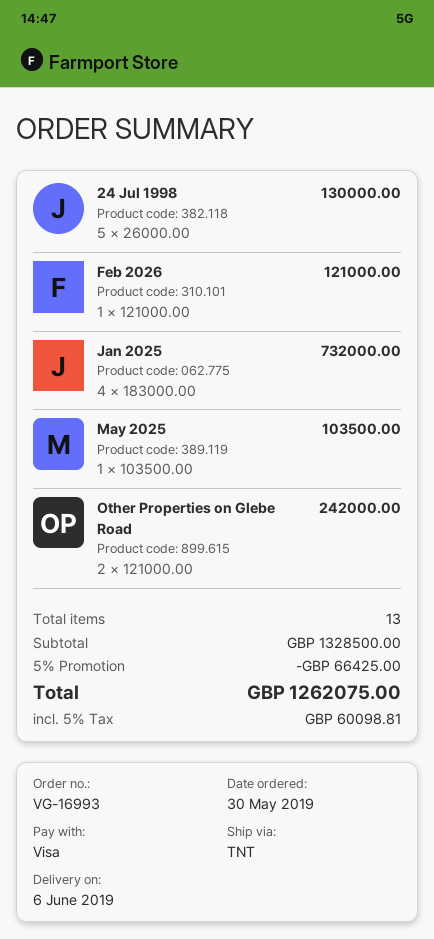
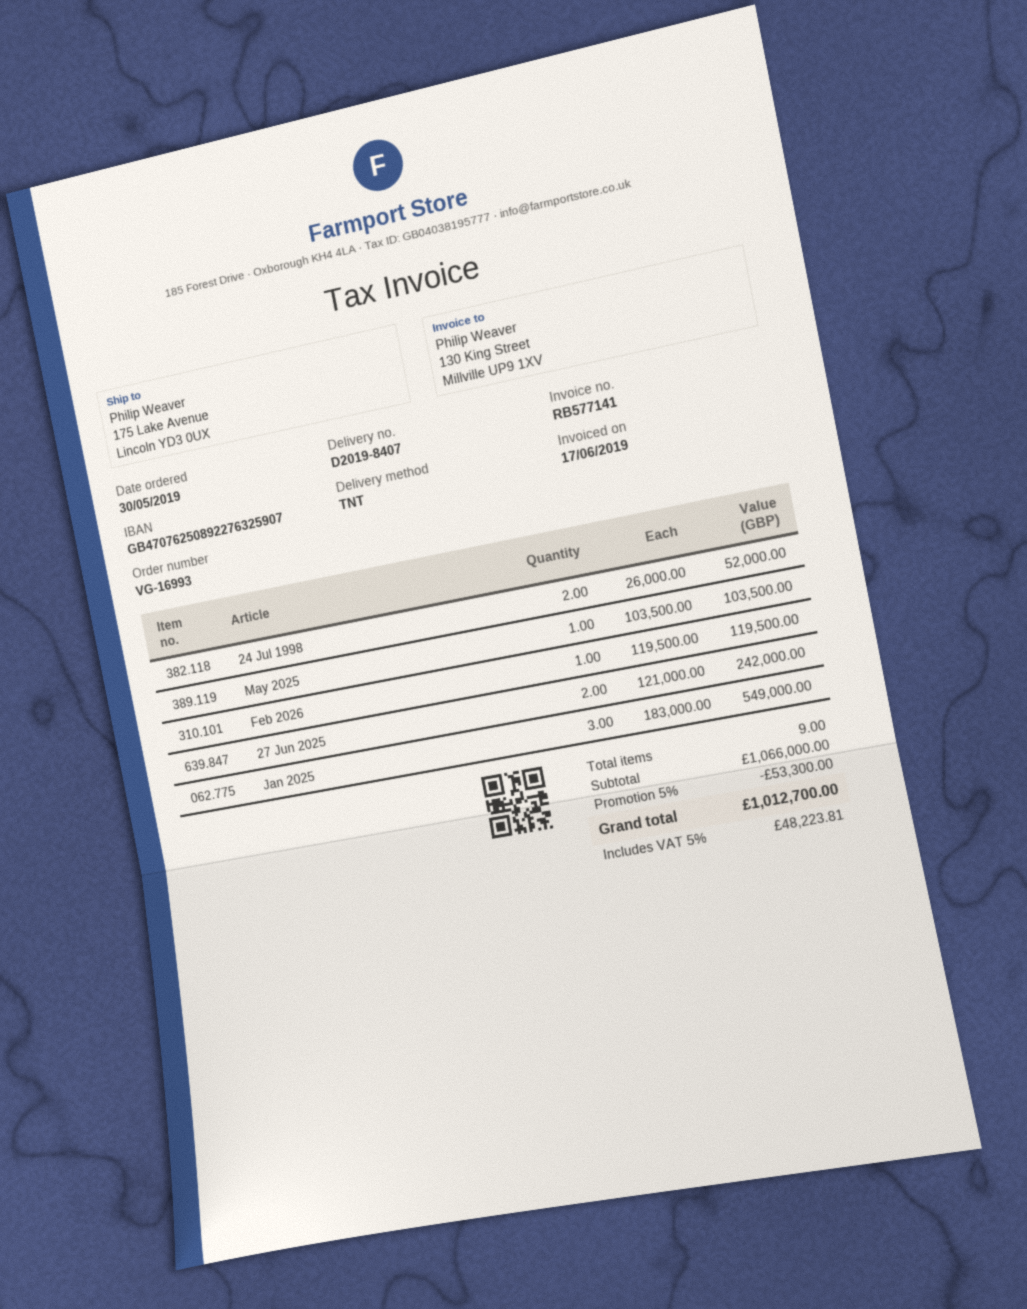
24 Jul 1998: 5 x 26000.00 = 130000.00 -> 2 x 26000.00 = 52000.00
Feb 2026: 1 x 121000.00 = 121000.00 -> 1 x 119500.00 = 119500.00
Jan 2025: 4 x 183000.00 = 732000.00 -> 3 x 183000.00 = 549000.00
Other Properties on Glebe Road: 2 x 121000.00 = 242000.00 -> none
27 Jun 2025: none -> 2 x 121000.00 = 242000.00
total quantity: 13 -> 9
subtotal: 1328500.00 -> 1066000.00
discount: 5% = 66425.00 -> 5% = 53300.00
tax: 5% = 60098.81 -> 5% = 48223.81
total: 1262075.00 -> 1012700.00

